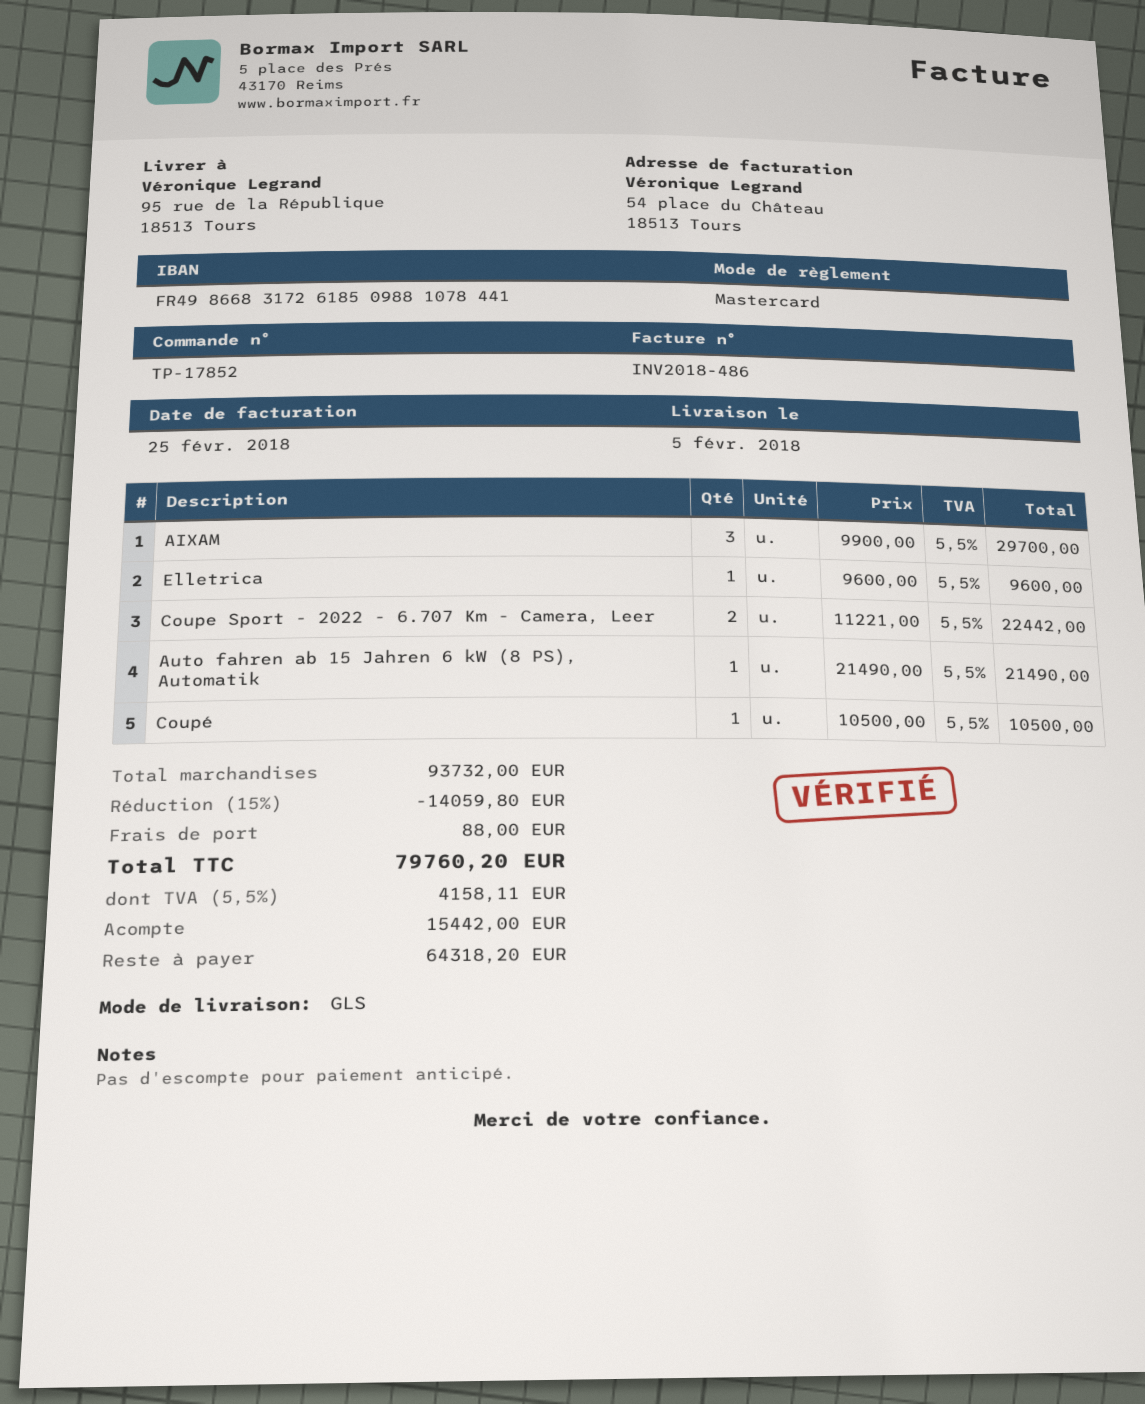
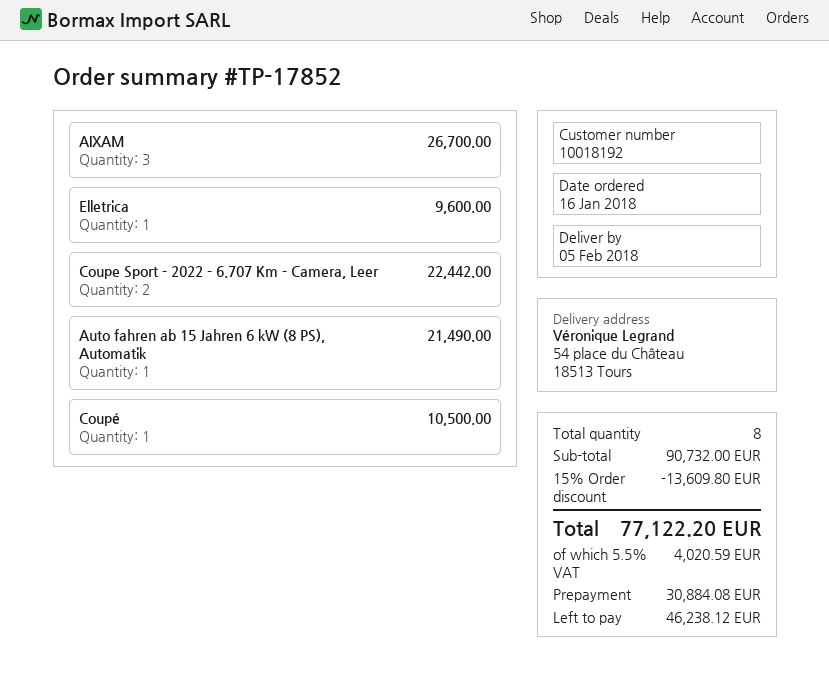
ship to: 95 rue de la République, 18513 Tours -> 54 place du Château, 18513 Tours
AIXAM: 3 for 29700.00 -> 3 for 26700.00
subtotal: 93732.00 -> 90732.00
discount: 15% = 14059.80 -> 15% = 13609.80
shipping: 88.00 -> none
tax: 5.5% = 4158.11 -> 5.5% = 4020.59
total: 79760.20 -> 77122.20
deposit: 15442.00 -> 30884.08
balance: 64318.20 -> 46238.12

